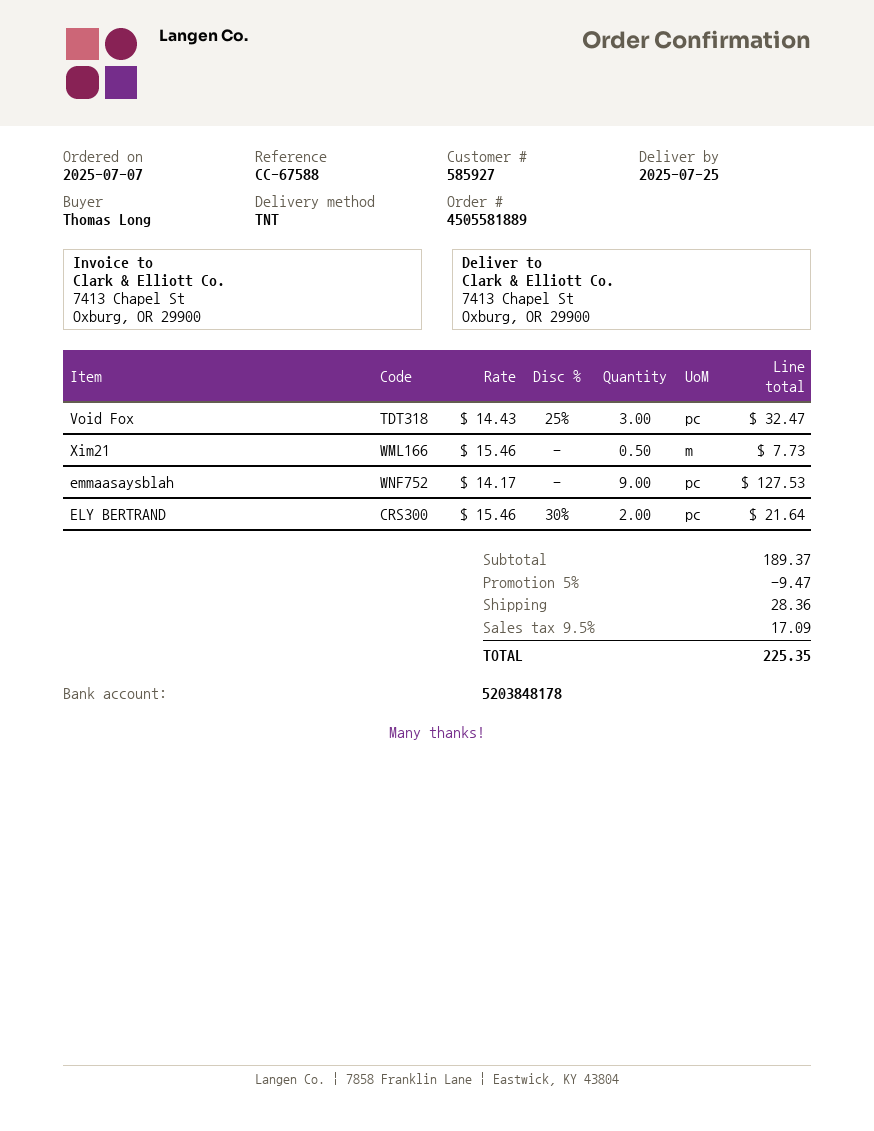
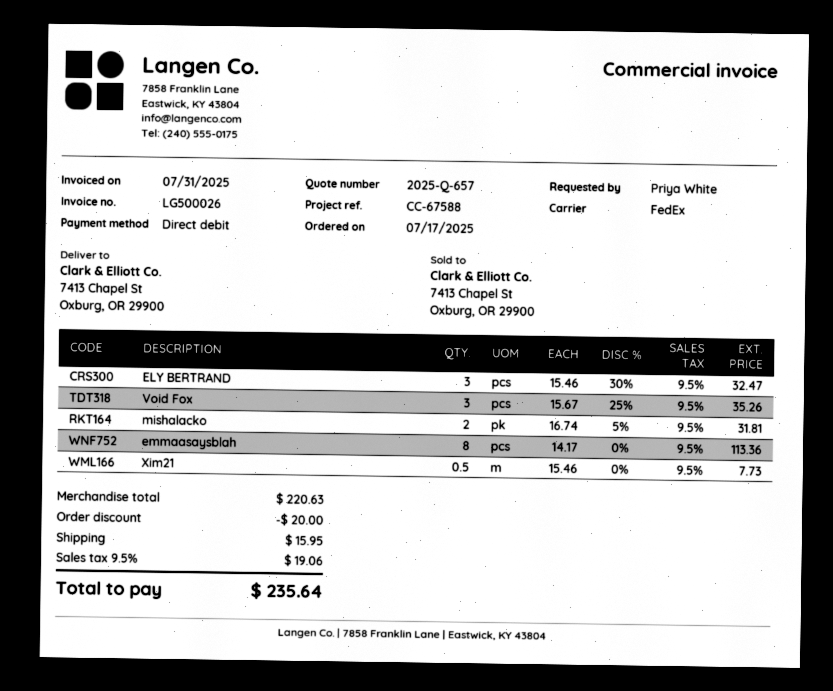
order date: 2025-07-07 -> 2025-07-17
ordered by: Thomas Long -> Priya White
shipping method: TNT -> FedEx
Void Fox: 3 x 14.43 - 25% = 32.47 -> 3 x 15.67 - 25% = 35.26
emmaasaysblah: 9 x 14.17 = 127.53 -> 8 x 14.17 = 113.36
ELY BERTRAND: 2 x 15.46 - 30% = 21.64 -> 3 x 15.46 - 30% = 32.47
mishalacko: none -> 2 x 16.74 - 5% = 31.81
subtotal: 189.37 -> 220.63
discount: 9.47 -> 20.00
shipping: 28.36 -> 15.95
tax: 9.5% = 17.09 -> 9.5% = 19.06
total: 225.35 -> 235.64

